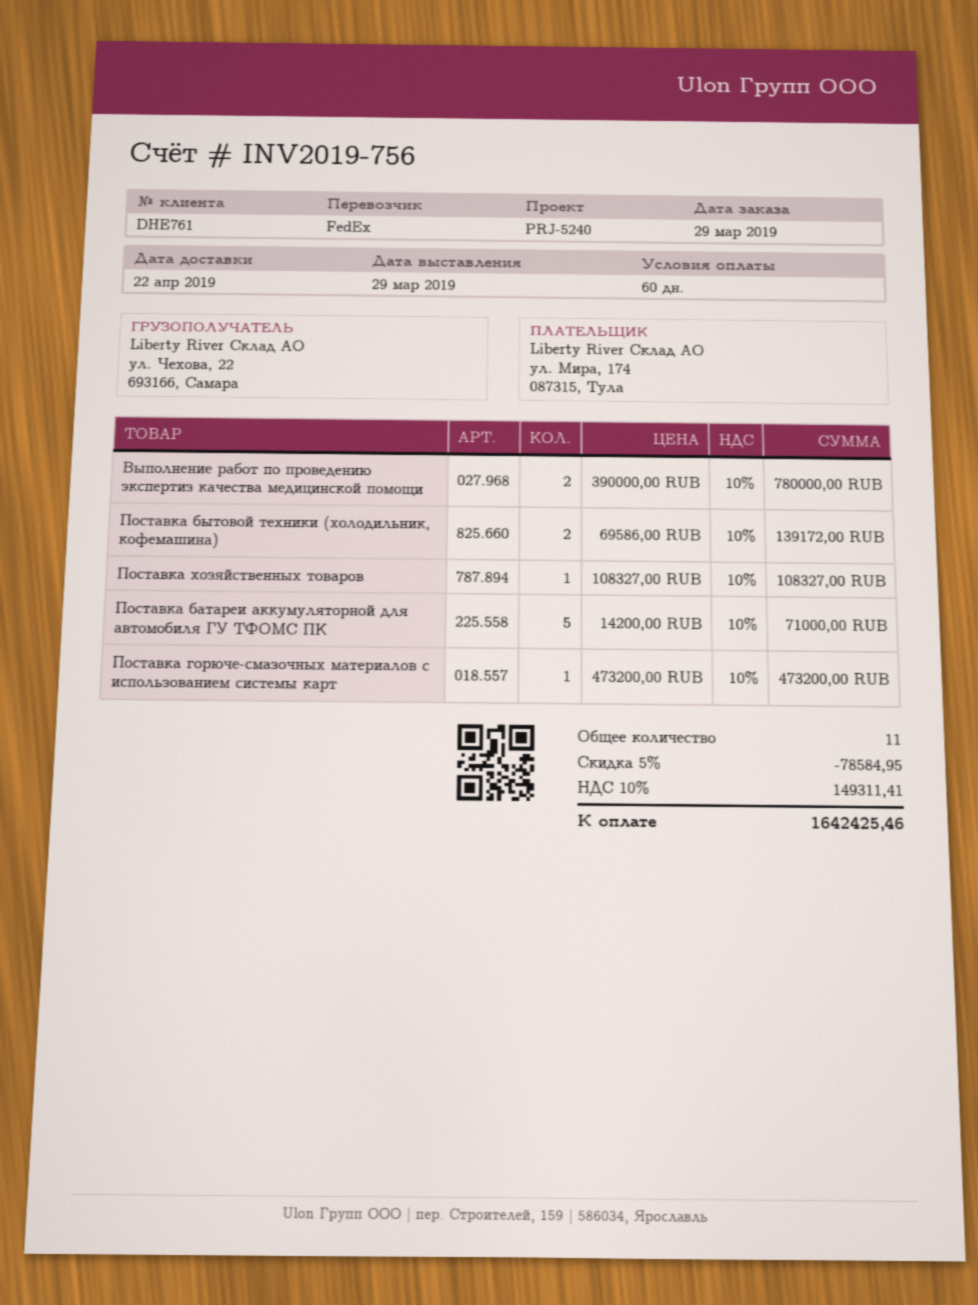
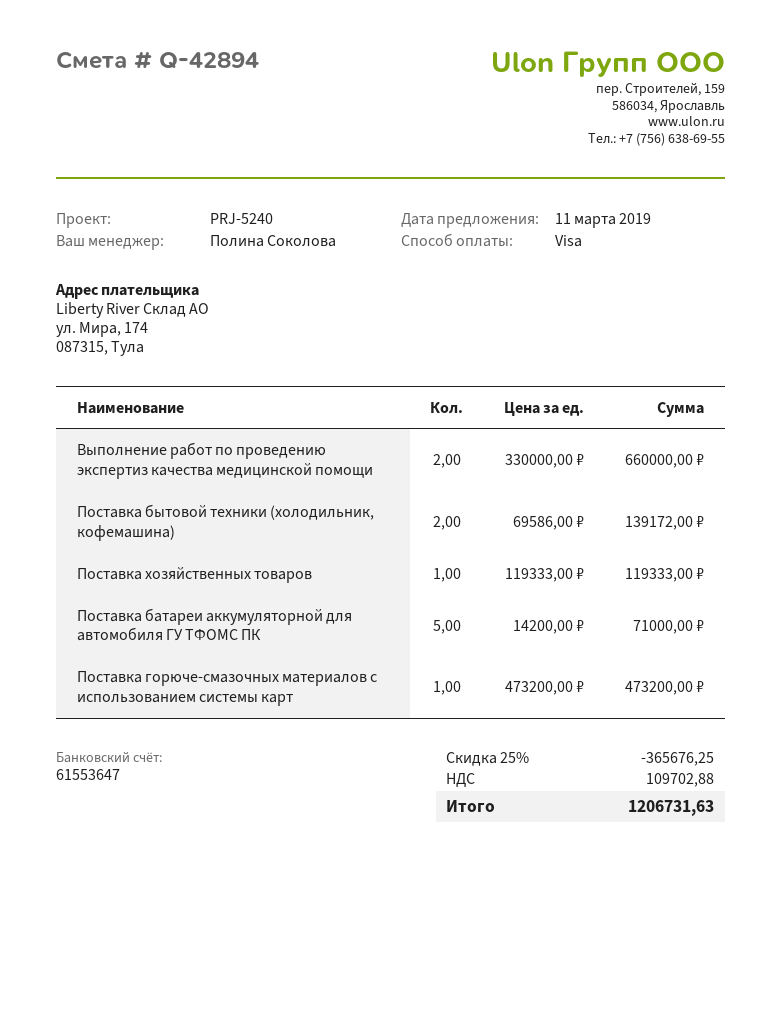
Выполнение работ по проведению экспертиз качества медицинской помощи: 2 x 390000.00 = 780000.00 -> 2 x 330000.00 = 660000.00
Поставка хозяйственных товаров: 1 x 108327.00 = 108327.00 -> 1 x 119333.00 = 119333.00
discount: 5% = 78584.95 -> 25% = 365676.25
tax: 149311.41 -> 109702.88
total: 1642425.46 -> 1206731.63

